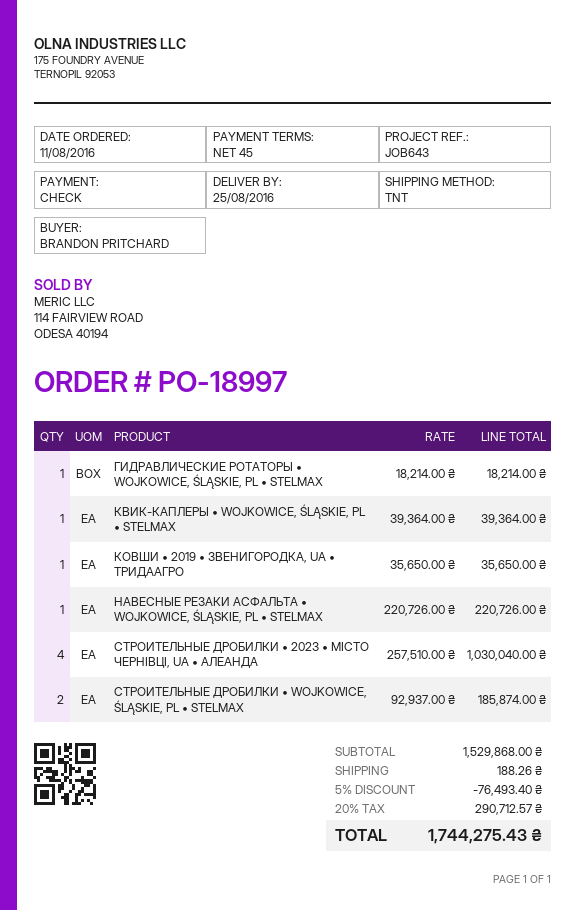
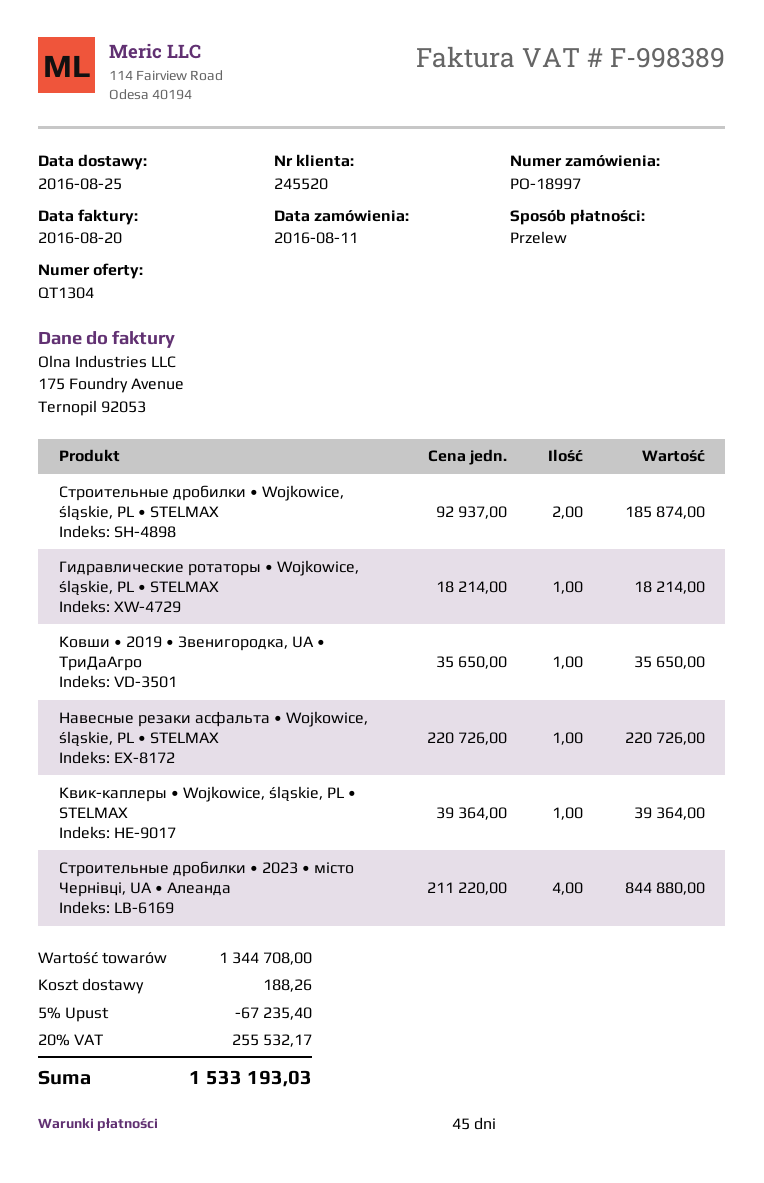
payment method: cheque -> bank transfer
СТРОИТЕЛЬНЫЕ ДРОБИЛКИ • 2023 • МІСТО ЧЕРНІВЦІ, UA • АЛЕАНДА: 4 x 257510.00 = 1030040.00 -> 4 x 211220.00 = 844880.00
subtotal: 1529868.00 -> 1344708.00
discount: 5% = 76493.40 -> 5% = 67235.40
tax: 20% = 290712.57 -> 20% = 255532.17
total: 1744275.43 -> 1533193.03

